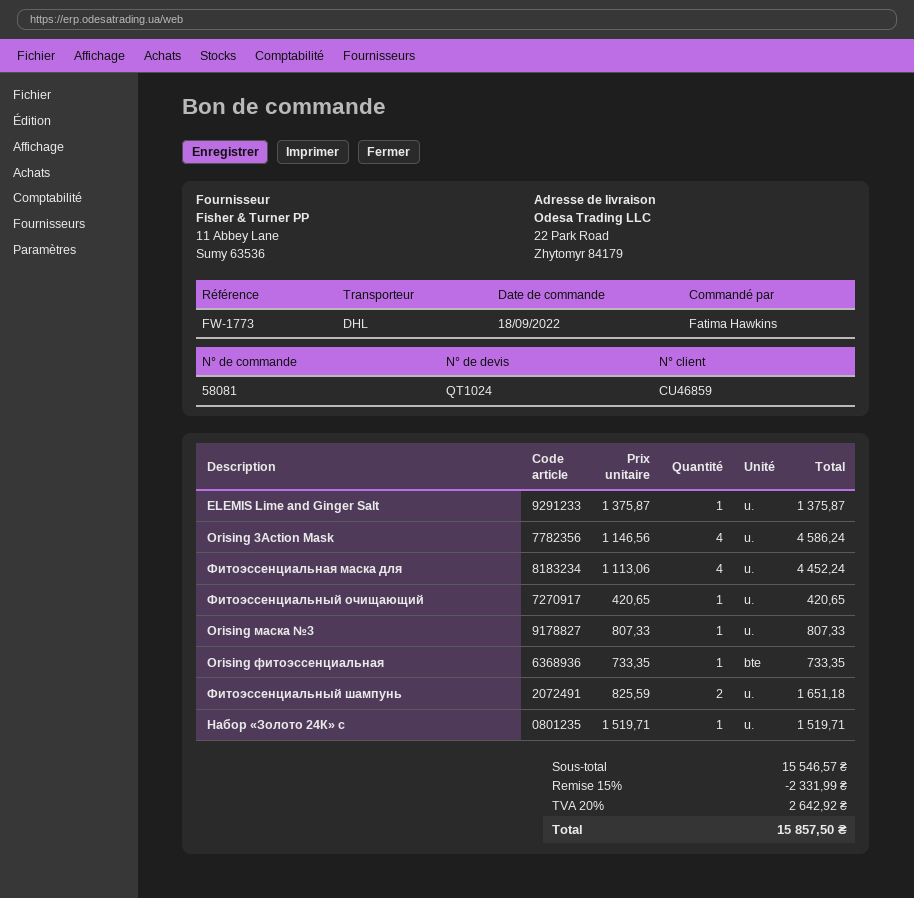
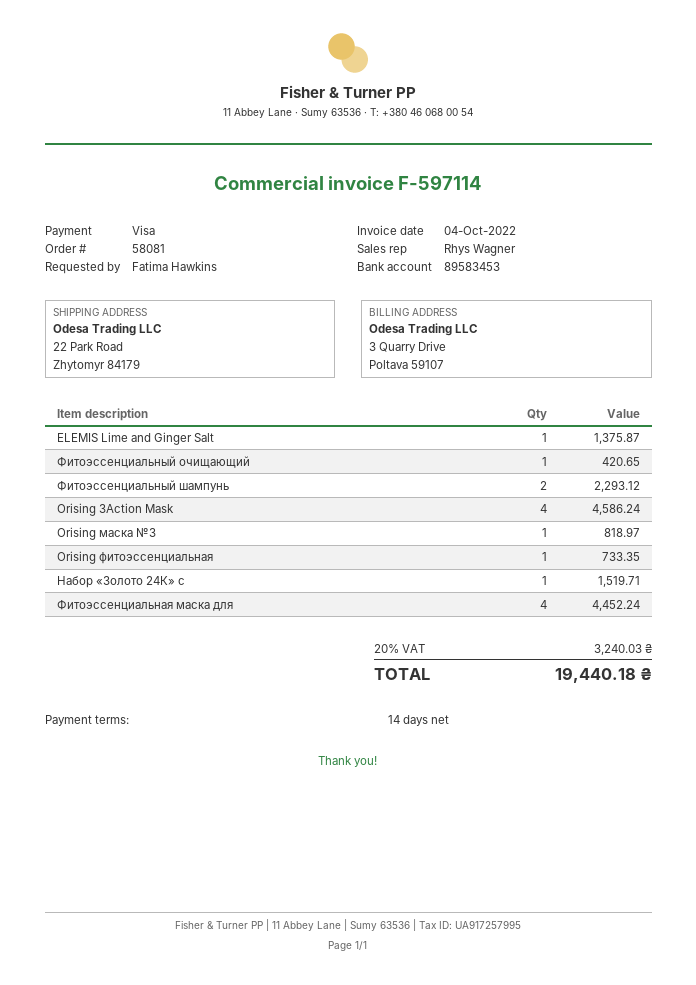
Orising маска №3: 1 for 807.33 -> 1 for 818.97
Фитоэссенциальный шампунь: 2 for 1651.18 -> 2 for 2293.12
discount: 15% = 2331.99 -> none
tax: 20% = 2642.92 -> 20% = 3240.03
total: 15857.50 -> 19440.18

